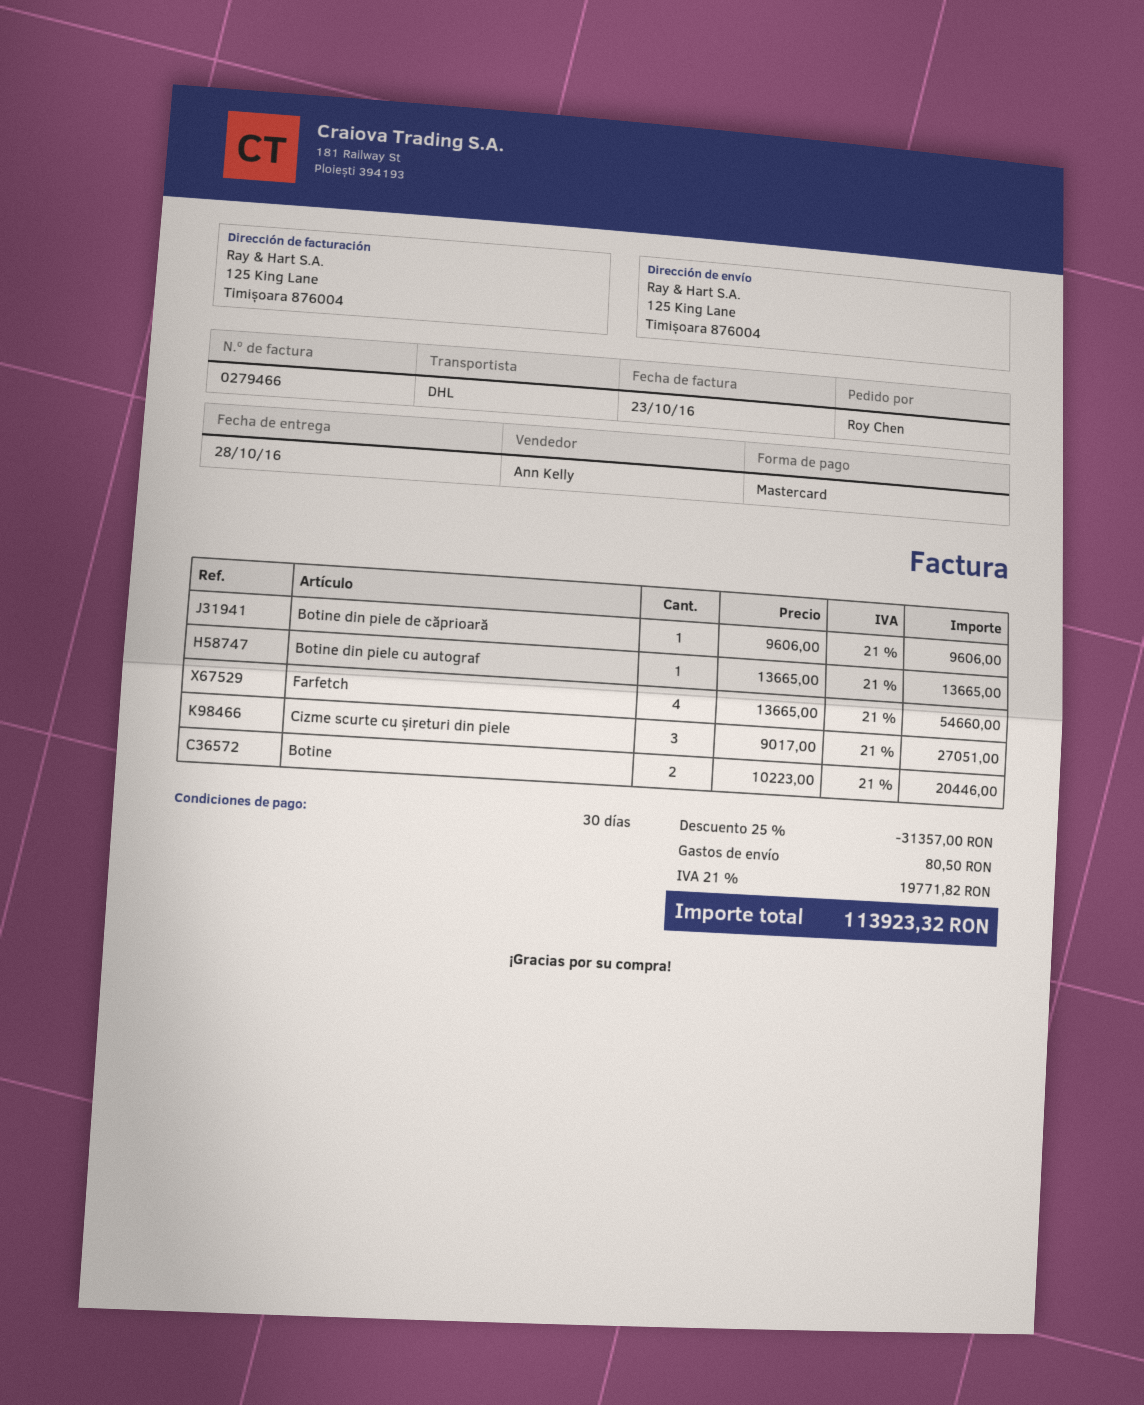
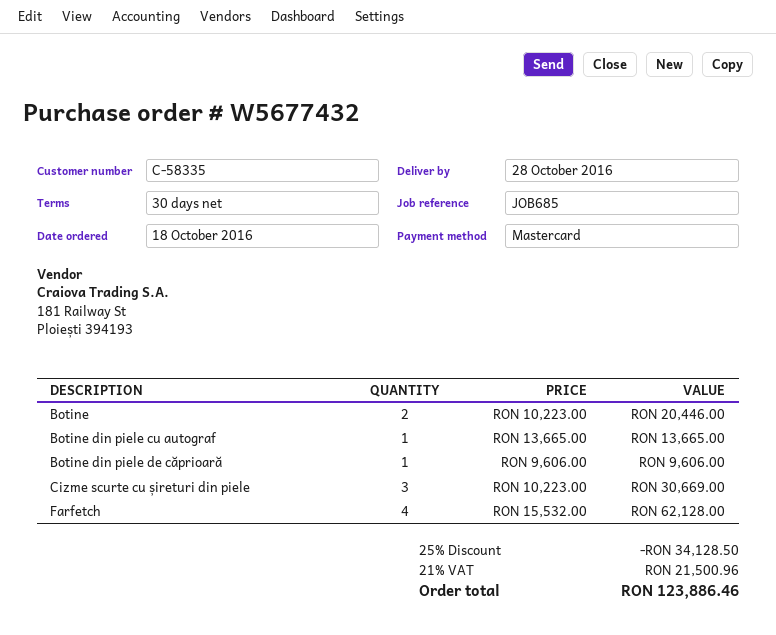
Farfetch: 4 x 13665.00 = 54660.00 -> 4 x 15532.00 = 62128.00
Cizme scurte cu șireturi din piele: 3 x 9017.00 = 27051.00 -> 3 x 10223.00 = 30669.00
discount: 25% = 31357.00 -> 25% = 34128.50
shipping: 80.50 -> none
tax: 21% = 19771.82 -> 21% = 21500.96
total: 113923.32 -> 123886.46

